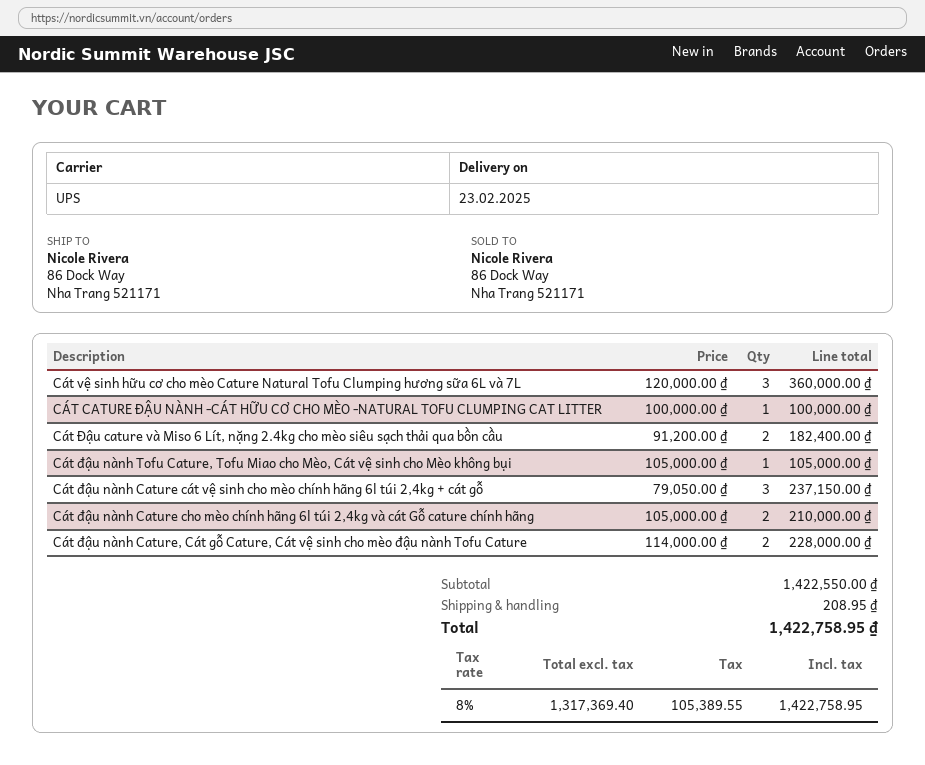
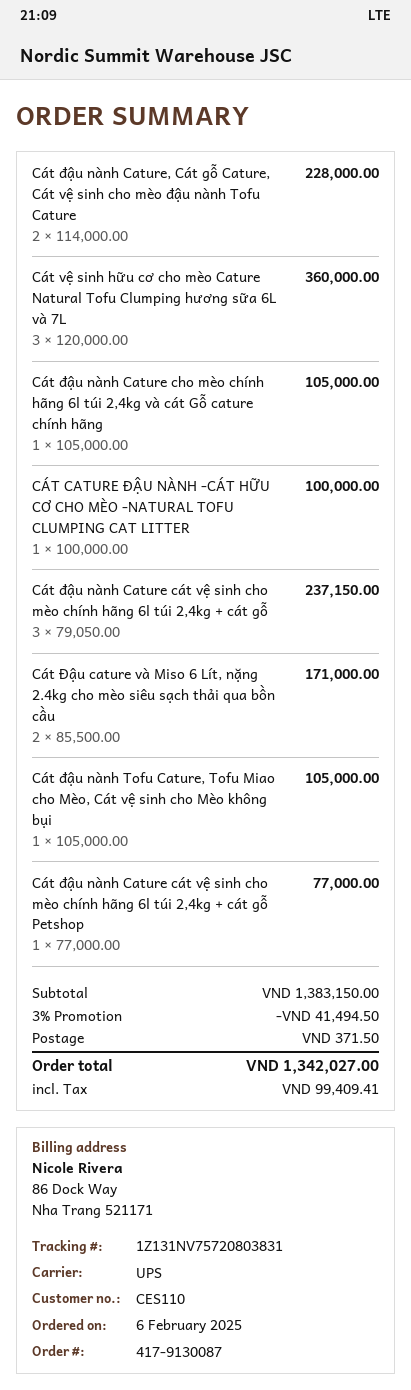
Cát Đậu cature và Miso 6 Lít, nặng 2.4kg cho mèo siêu sạch thải qua bồn cầu: 2 x 91200.00 = 182400.00 -> 2 x 85500.00 = 171000.00
Cát đậu nành Cature cho mèo chính hãng 6l túi 2,4kg và cát Gỗ cature chính hãng: 2 x 105000.00 = 210000.00 -> 1 x 105000.00 = 105000.00
Cát đậu nành Cature cát vệ sinh cho mèo chính hãng 6l túi 2,4kg + cát gỗ Petshop: none -> 1 x 77000.00 = 77000.00
subtotal: 1422550.00 -> 1383150.00
discount: none -> 3% = 41494.50
shipping: 208.95 -> 371.50
tax: 105389.55 -> 99409.41
total: 1422758.95 -> 1342027.00

